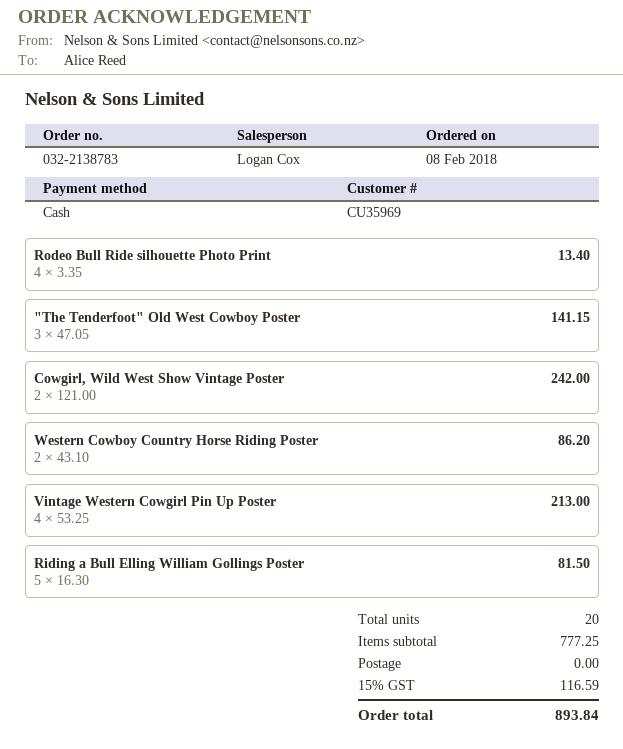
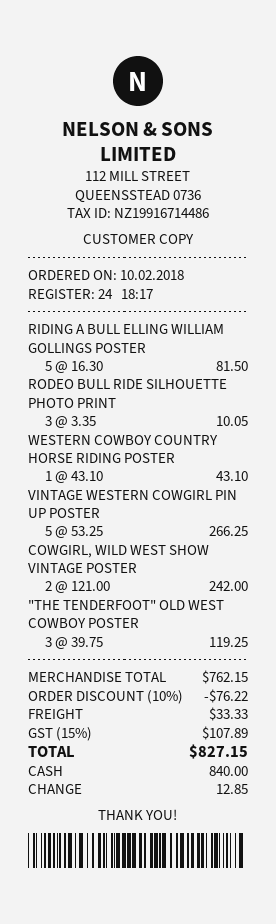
order date: 2018-02-08 -> 2018-02-10
Rodeo Bull Ride silhouette Photo Print: 4 x 3.35 = 13.40 -> 3 x 3.35 = 10.05
"The Tenderfoot" Old West Cowboy Poster: 3 x 47.05 = 141.15 -> 3 x 39.75 = 119.25
Western Cowboy Country Horse Riding Poster: 2 x 43.10 = 86.20 -> 1 x 43.10 = 43.10
Vintage Western Cowgirl Pin Up Poster: 4 x 53.25 = 213.00 -> 5 x 53.25 = 266.25
subtotal: 777.25 -> 762.15
discount: none -> 10% = 76.22
shipping: 0.00 -> 33.33
tax: 15% = 116.59 -> 15% = 107.89
total: 893.84 -> 827.15

